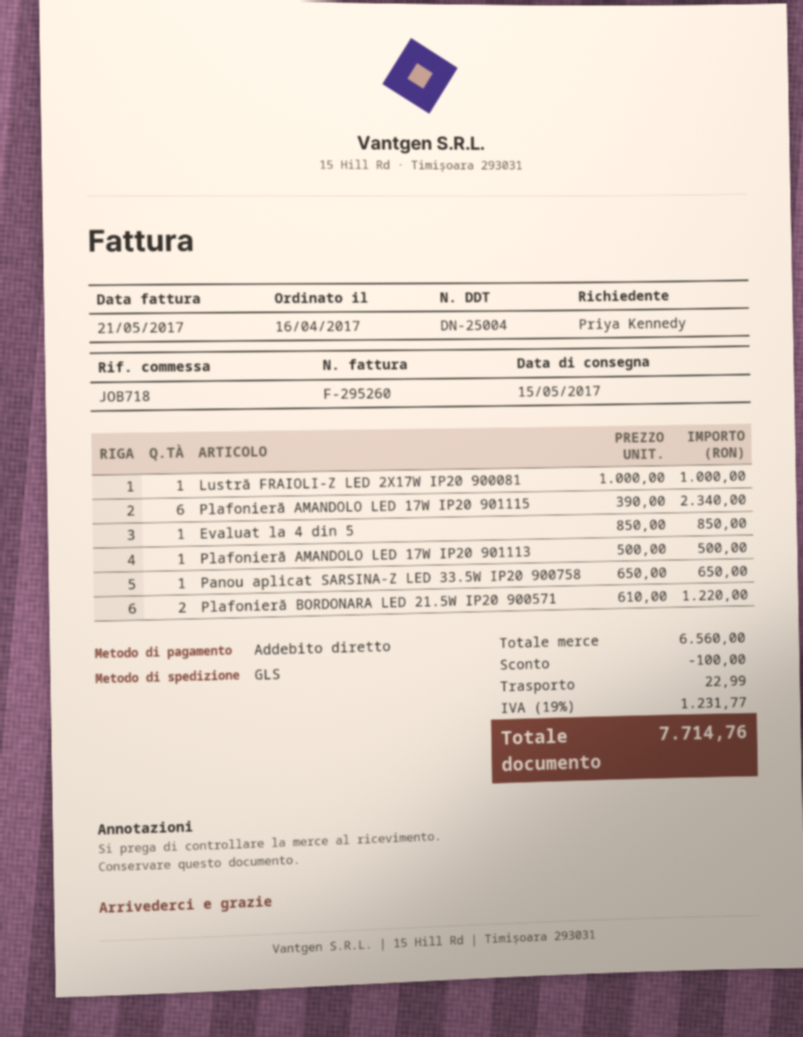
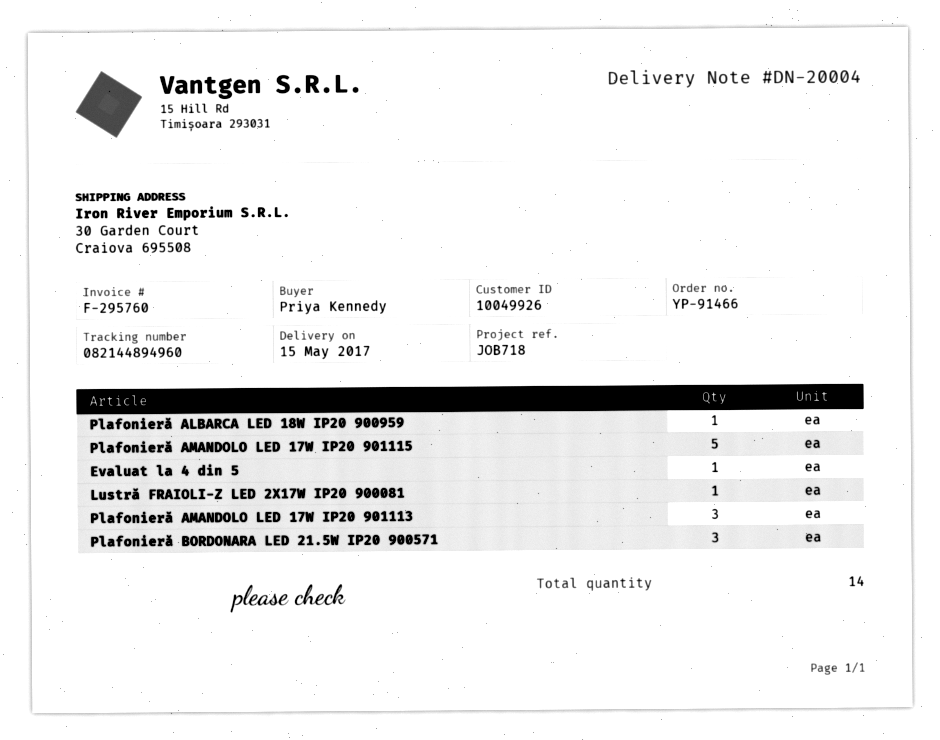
delivery note number: DN-25004 -> DN-20004
invoice number: F-295260 -> F-295760
Plafonieră AMANDOLO LED 17W IP20 901115: 6 -> 5
Plafonieră AMANDOLO LED 17W IP20 901113: 1 -> 3
Panou aplicat SARSINA-Z LED 33.5W IP20 900758: 1 -> none
Plafonieră BORDONARA LED 21.5W IP20 900571: 2 -> 3
Plafonieră ALBARCA LED 18W IP20 900959: none -> 1

